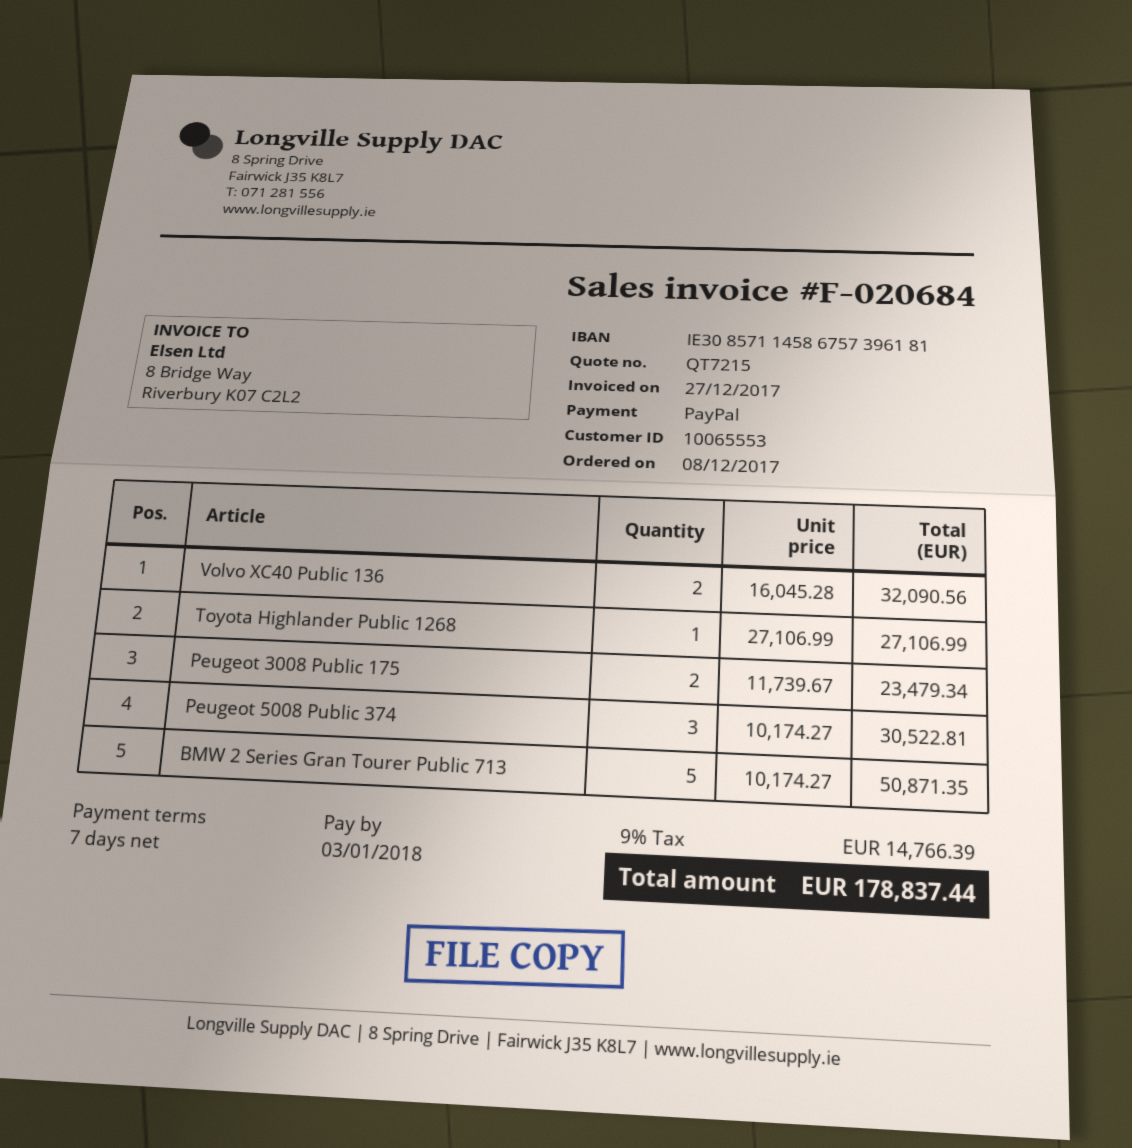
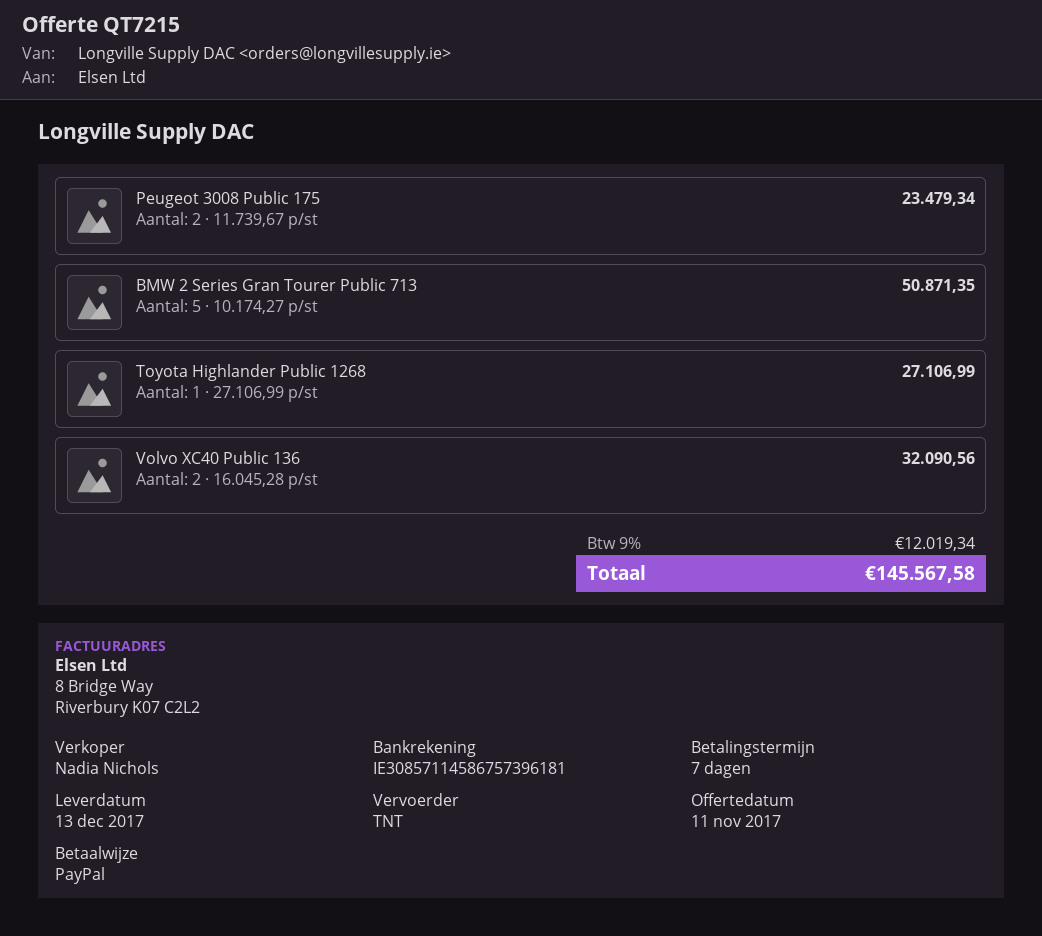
Peugeot 5008 Public 374: 3 x 10174.27 = 30522.81 -> none
tax: 9% = 14766.39 -> 9% = 12019.34
total: 178837.44 -> 145567.58

